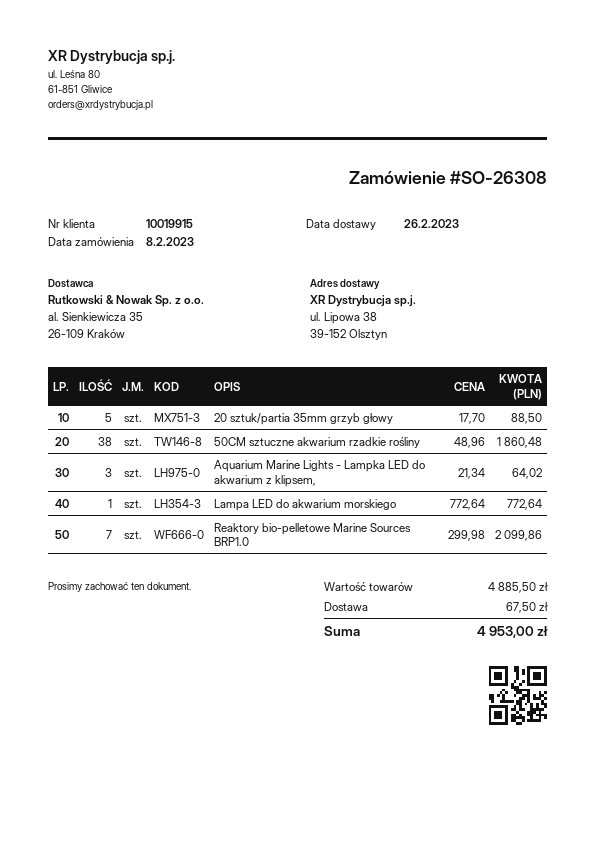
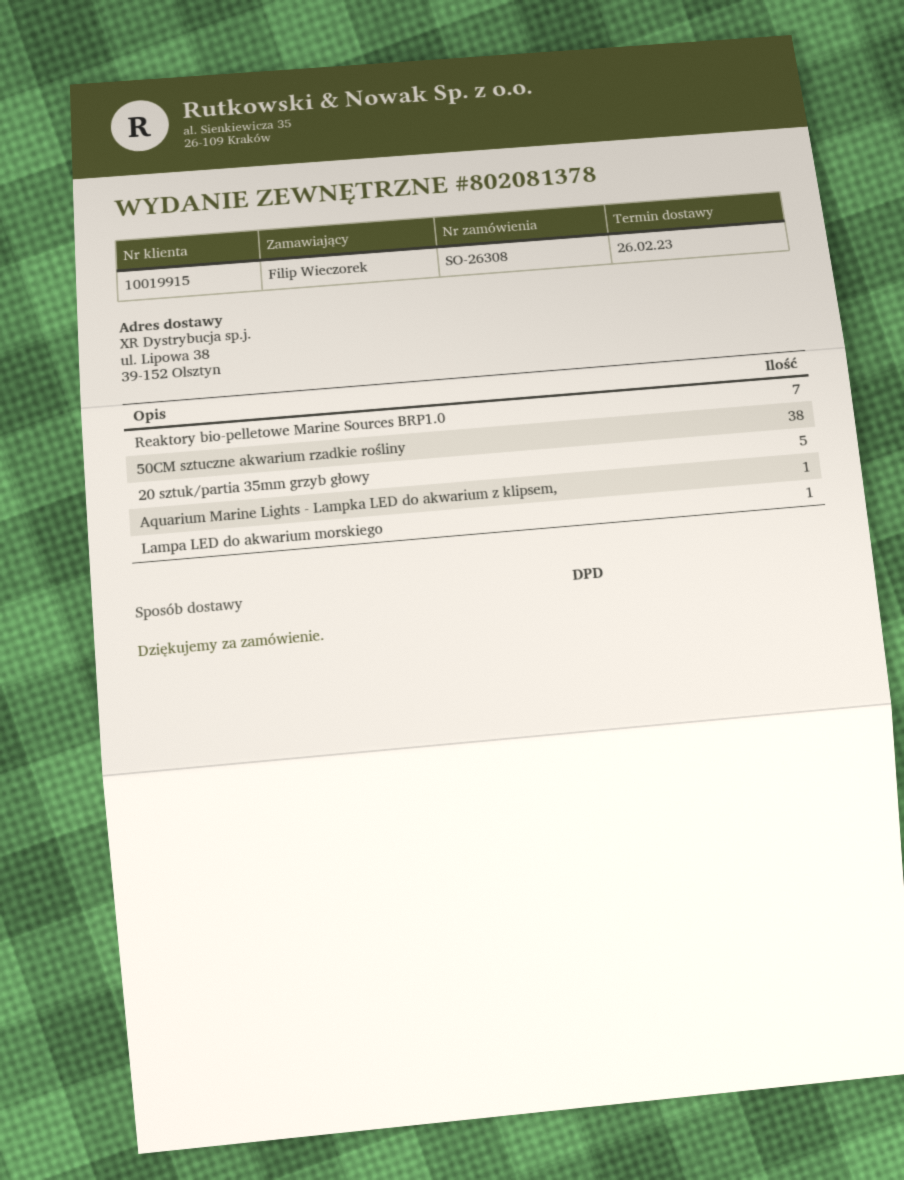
Aquarium Marine Lights - Lampka LED do akwarium z klipsem,: 3 -> 1

